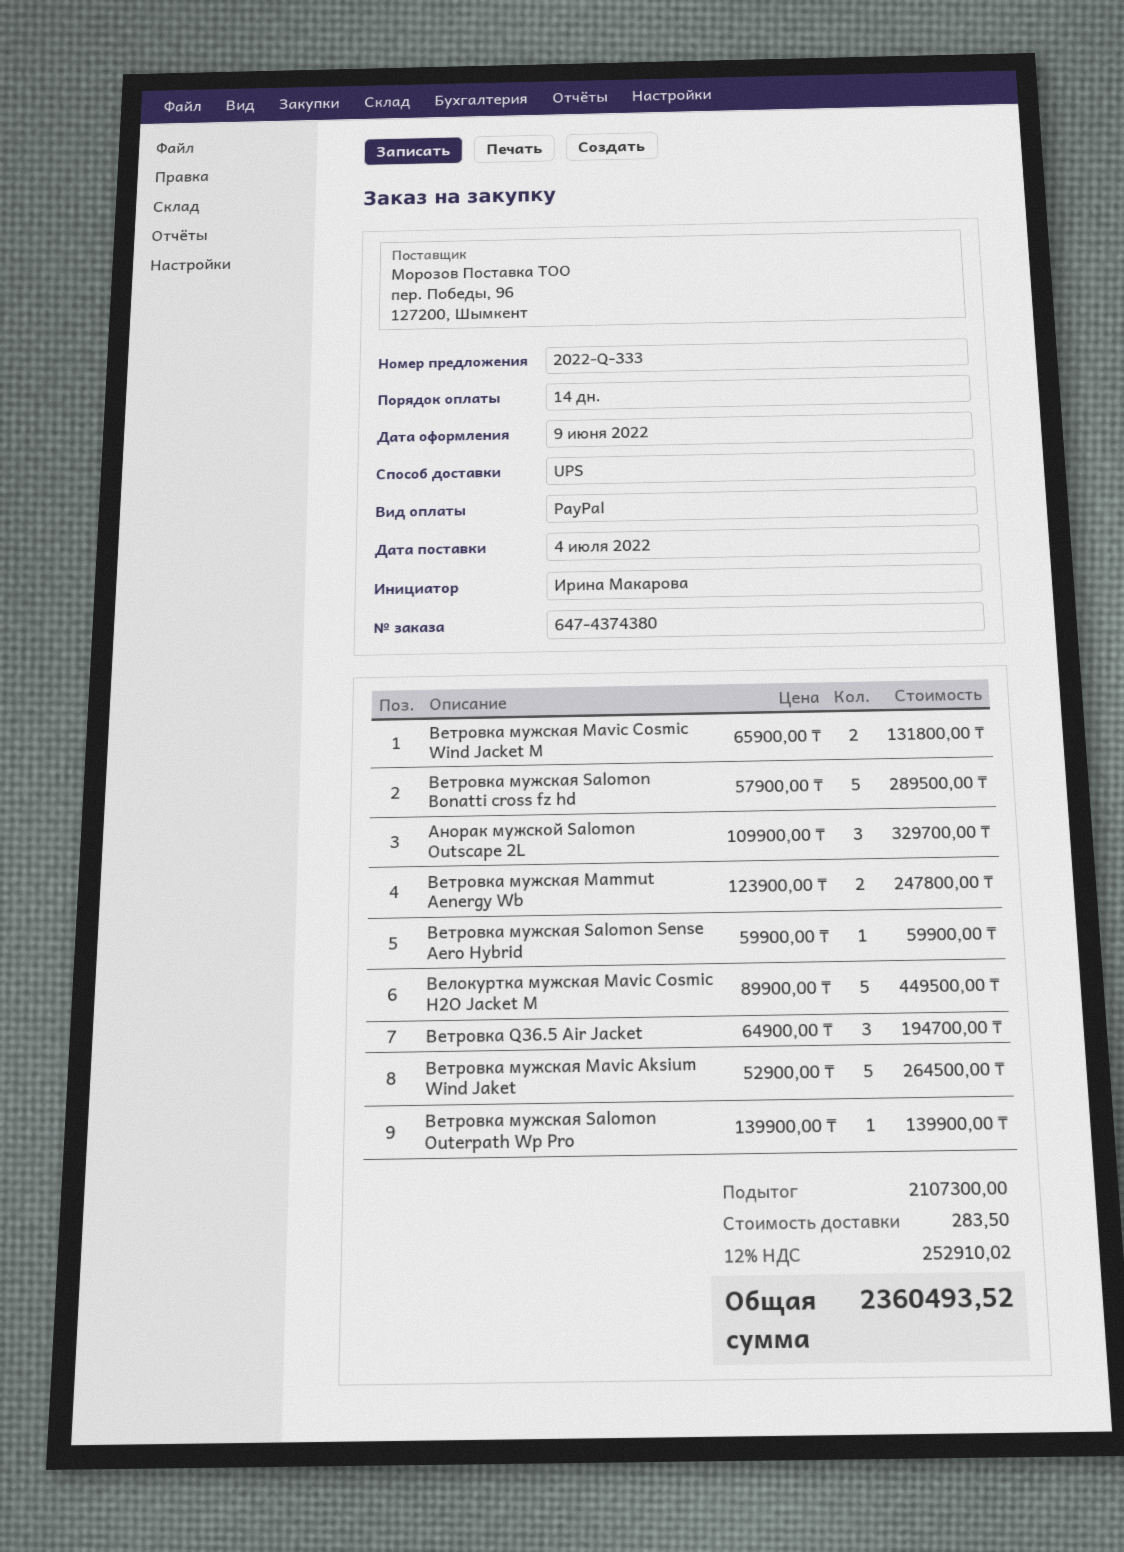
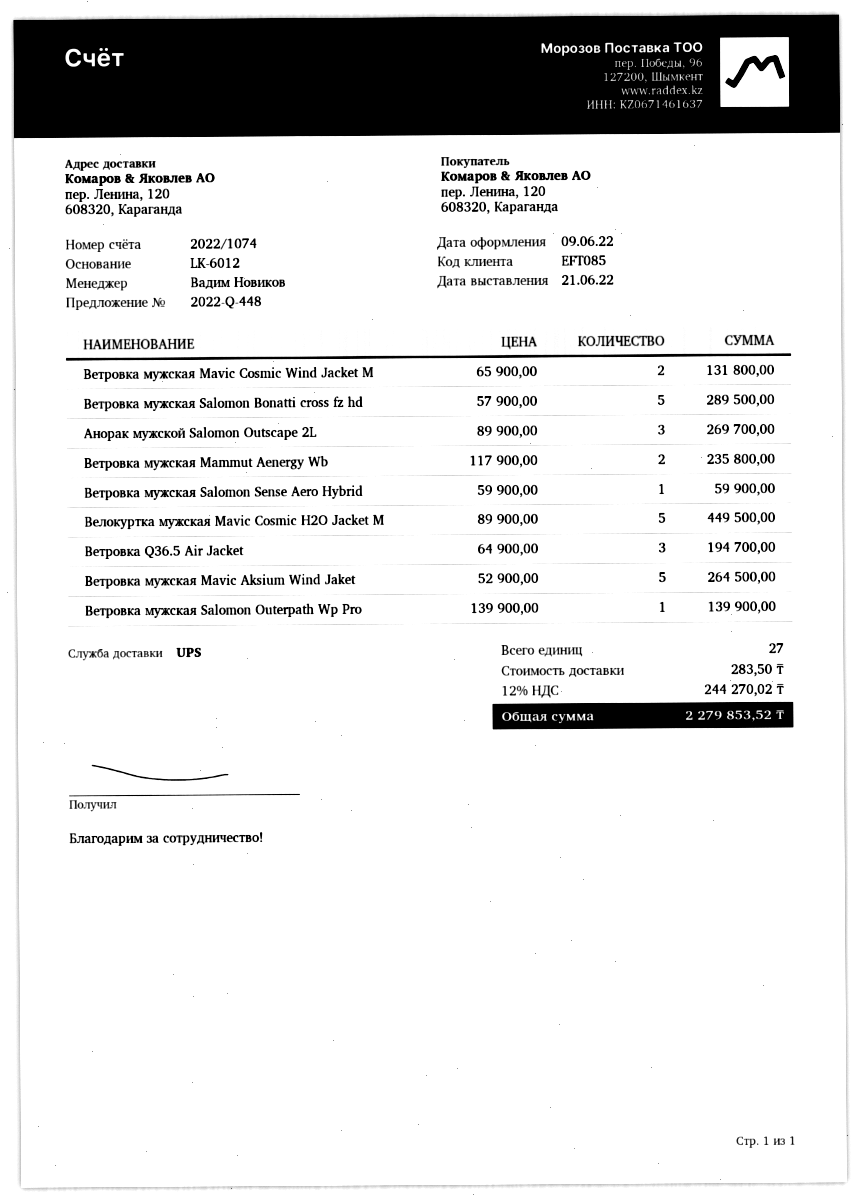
quote number: 2022-Q-333 -> 2022-Q-448
Анорак мужской Salomon Outscape 2L: 3 x 109900.00 = 329700.00 -> 3 x 89900.00 = 269700.00
Ветровка мужская Mammut Aenergy Wb: 2 x 123900.00 = 247800.00 -> 2 x 117900.00 = 235800.00
tax: 12% = 252910.02 -> 12% = 244270.02
total: 2360493.52 -> 2279853.52

